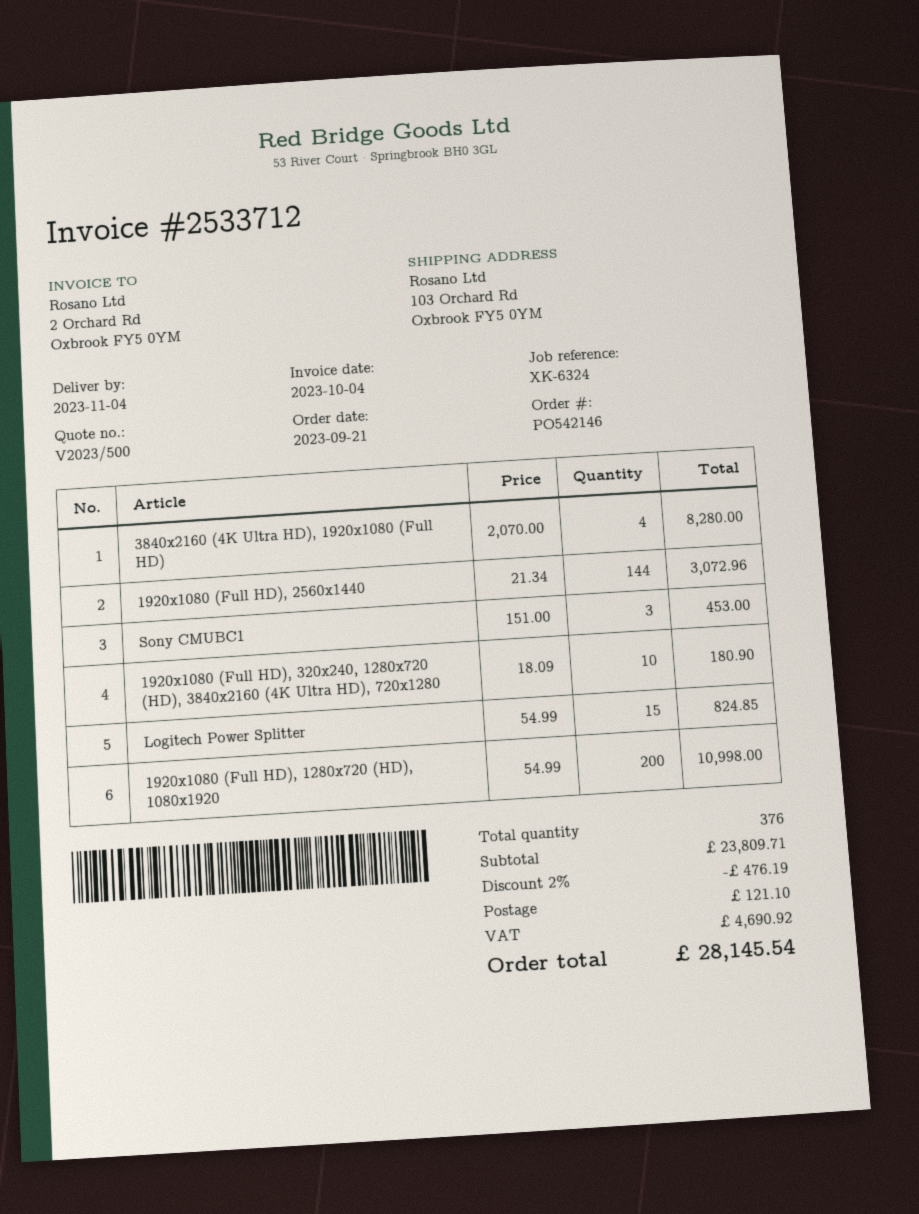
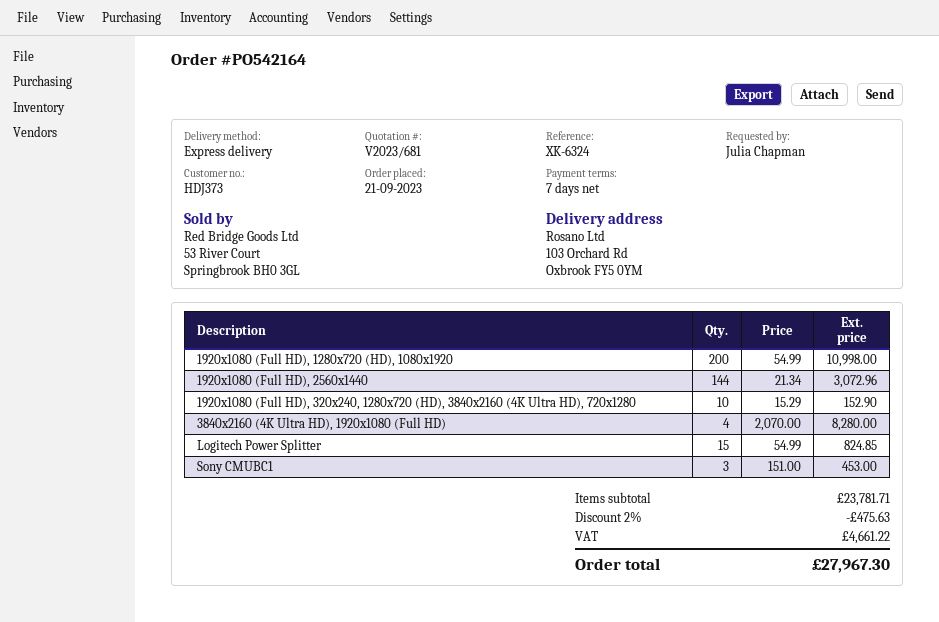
quote number: V2023/500 -> V2023/681
order number: PO542146 -> PO542164
1920x1080 (Full HD), 320x240, 1280x720 (HD), 3840x2160 (4K Ultra HD), 720x1280: 10 x 18.09 = 180.90 -> 10 x 15.29 = 152.90
subtotal: 23809.71 -> 23781.71
discount: 2% = 476.19 -> 2% = 475.63
shipping: 121.10 -> none
tax: 4690.92 -> 4661.22
total: 28145.54 -> 27967.30

